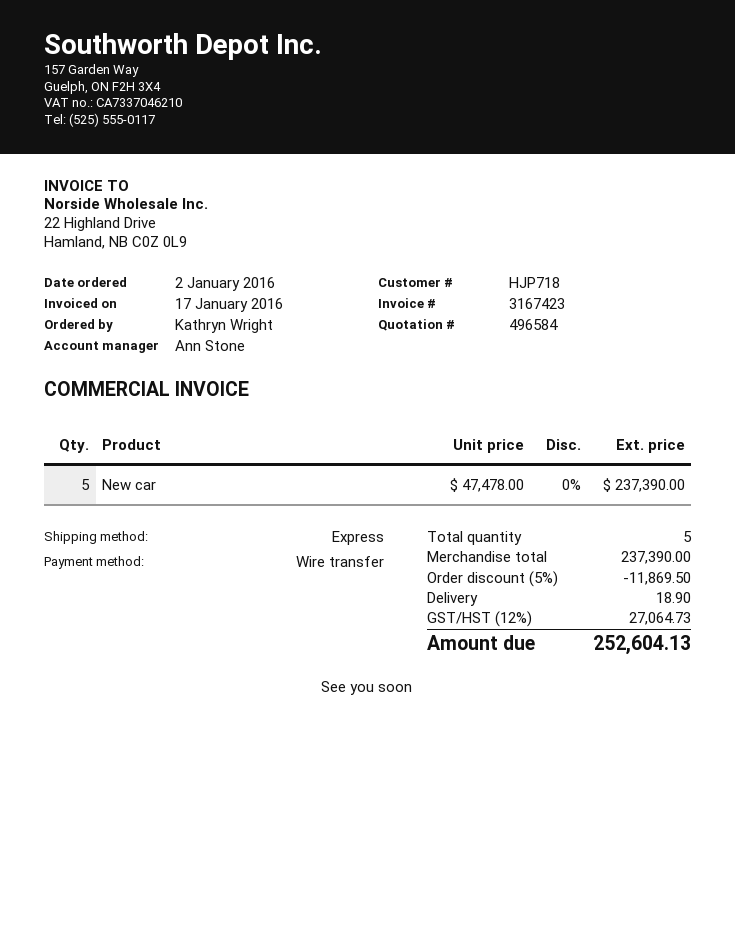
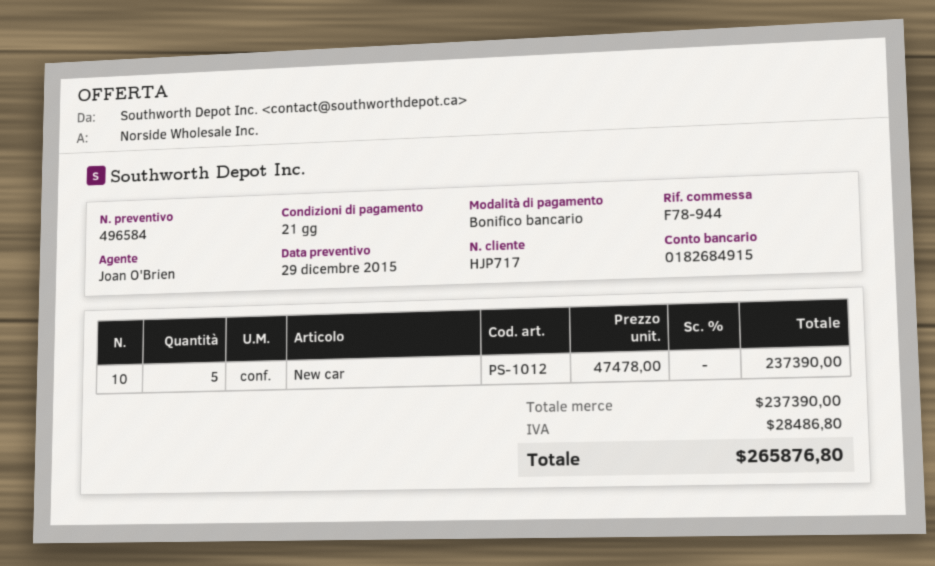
customer number: HJP718 -> HJP717
sales rep: Ann Stone -> Joan O'Brien
discount: 5% = 11869.50 -> none
shipping: 18.90 -> none
tax: 27064.73 -> 28486.80
total: 252604.13 -> 265876.80

